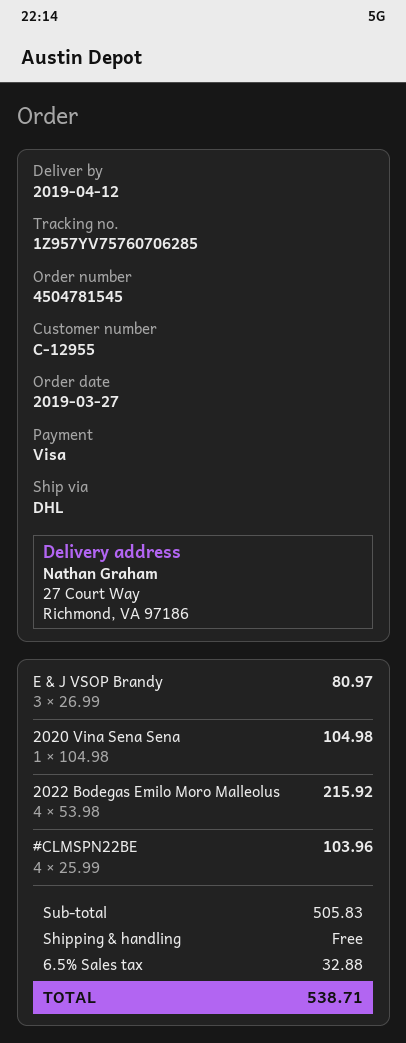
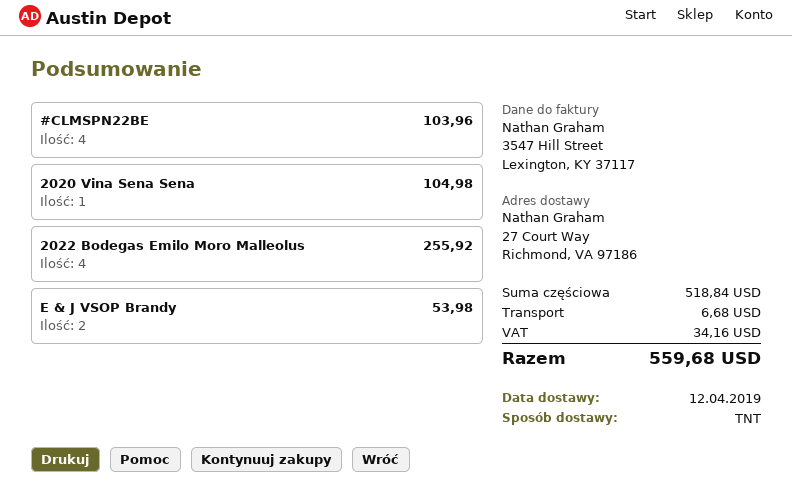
shipping method: DHL -> TNT
E & J VSOP Brandy: 3 for 80.97 -> 2 for 53.98
2022 Bodegas Emilo Moro Malleolus: 4 for 215.92 -> 4 for 255.92
subtotal: 505.83 -> 518.84
shipping: 0.00 -> 6.68
tax: 32.88 -> 34.16
total: 538.71 -> 559.68

